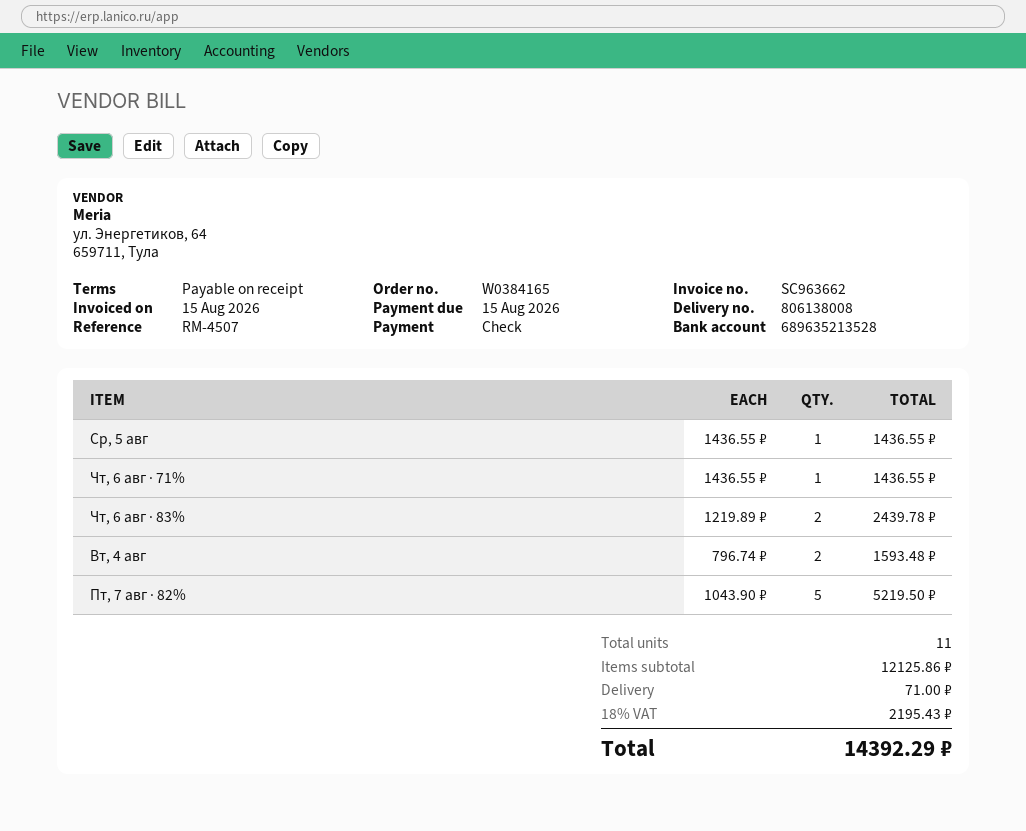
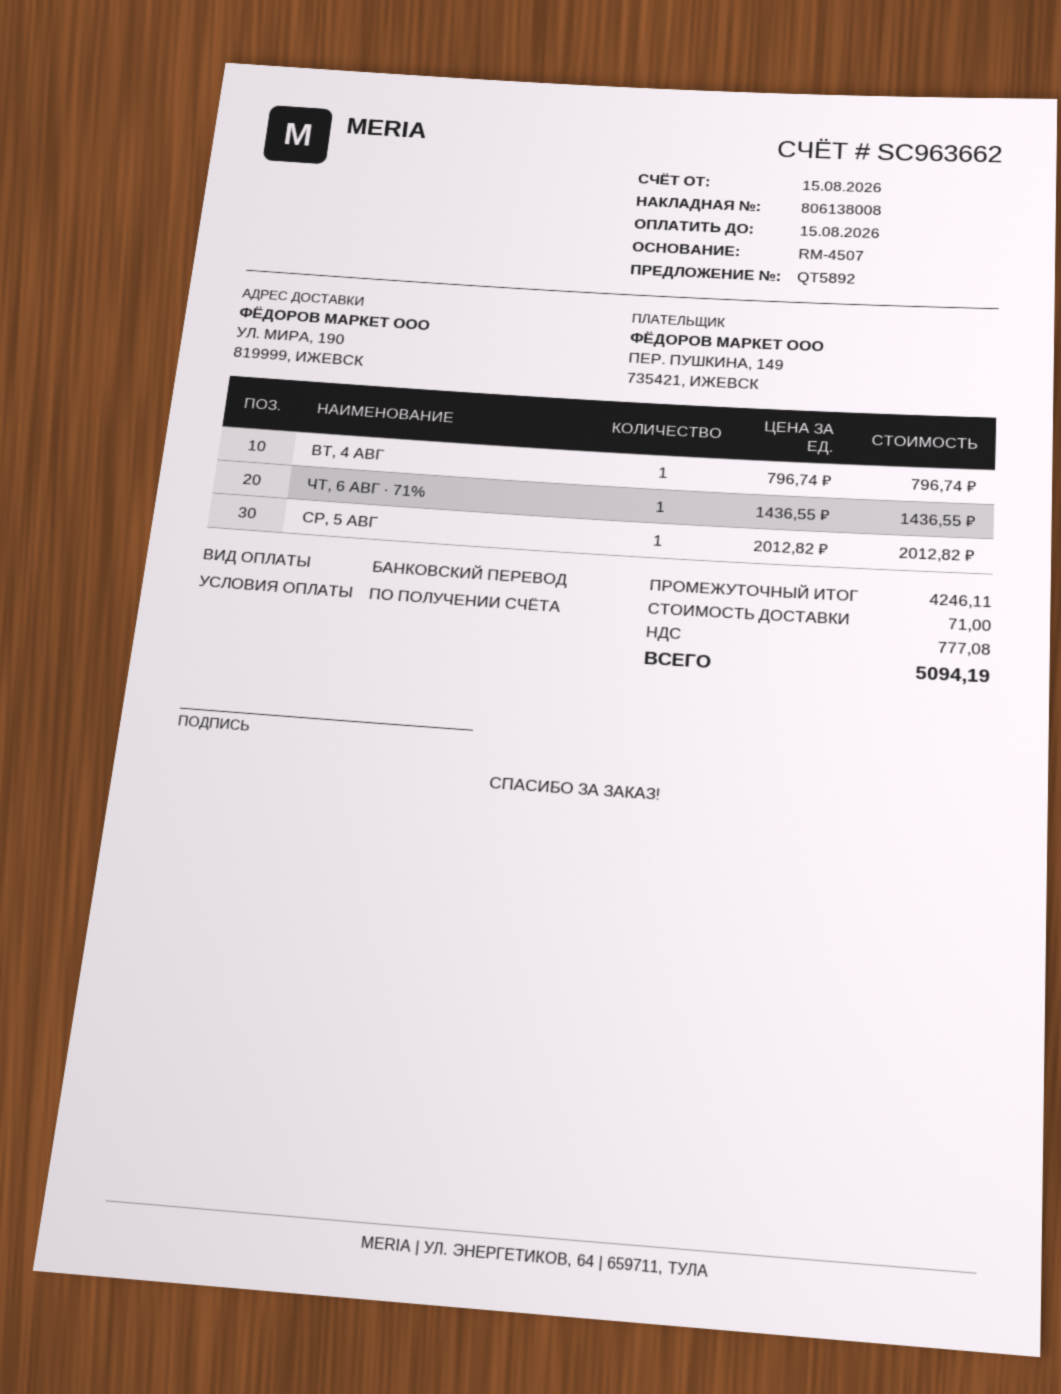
payment method: cheque -> bank transfer
Ср, 5 авг: 1 x 1436.55 = 1436.55 -> 1 x 2012.82 = 2012.82
Чт, 6 авг · 83%: 2 x 1219.89 = 2439.78 -> none
Вт, 4 авг: 2 x 796.74 = 1593.48 -> 1 x 796.74 = 796.74
Пт, 7 авг · 82%: 5 x 1043.90 = 5219.50 -> none
subtotal: 12125.86 -> 4246.11
tax: 2195.43 -> 777.08
total: 14392.29 -> 5094.19

